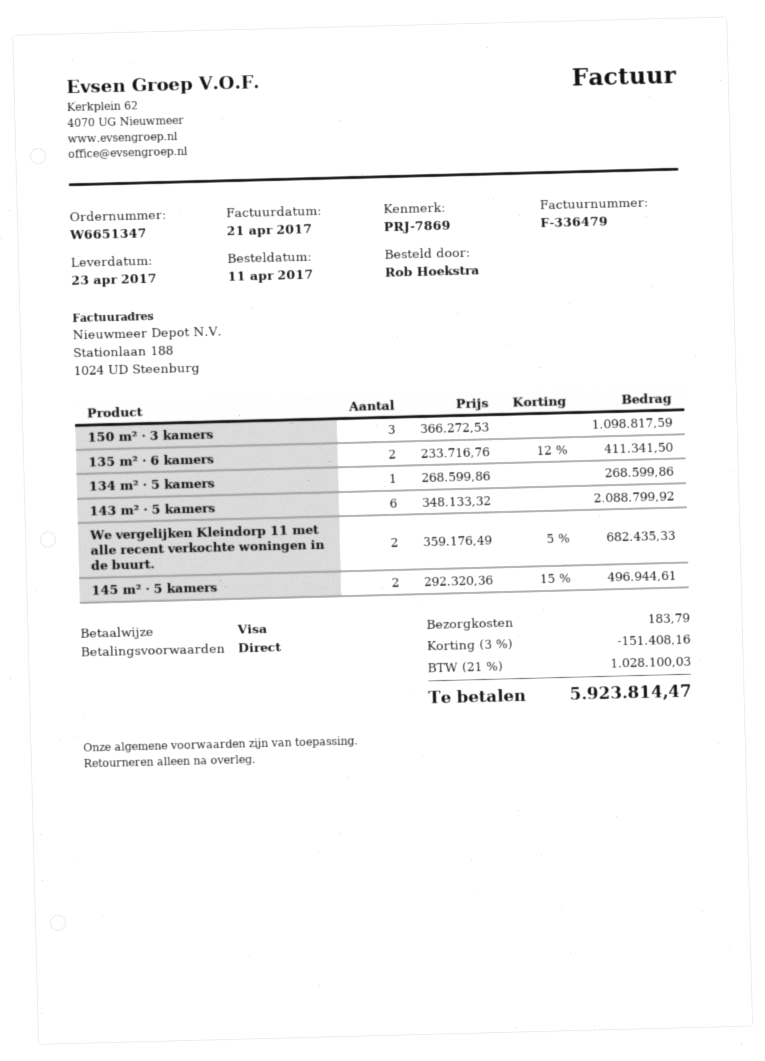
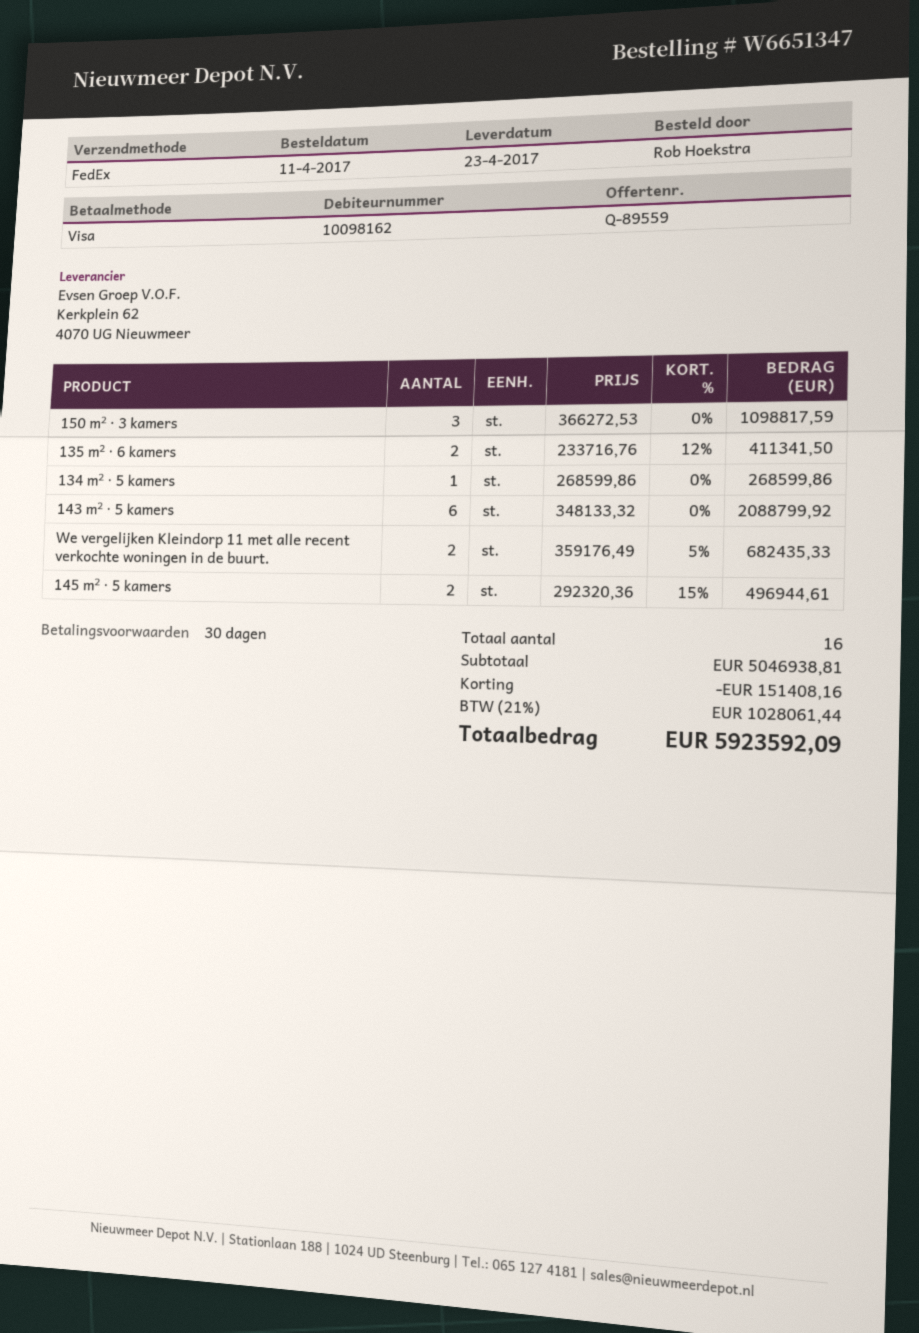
payment terms: on receipt -> 30 days
shipping: 183.79 -> none
tax: 21% = 1028100.03 -> 21% = 1028061.44
total: 5923814.47 -> 5923592.09

